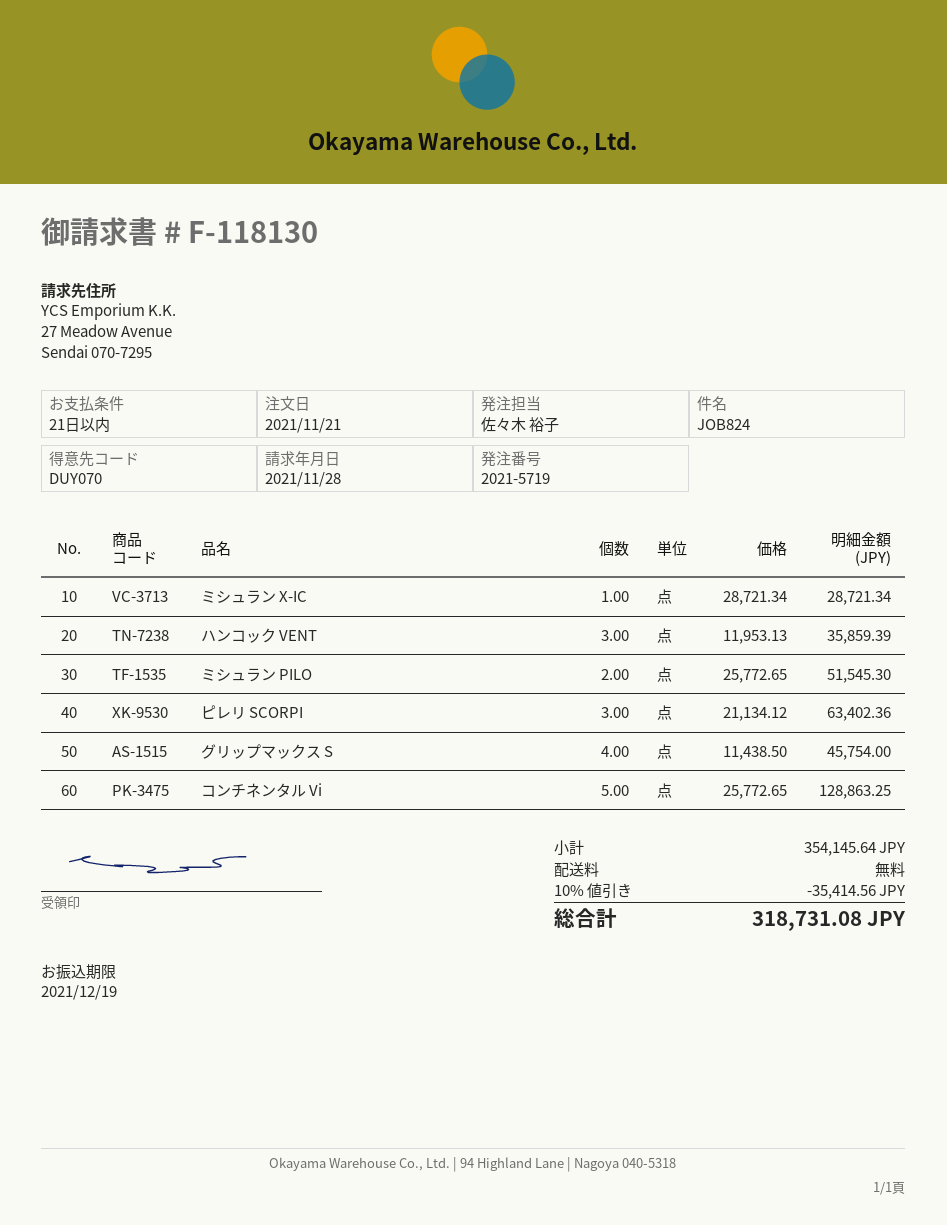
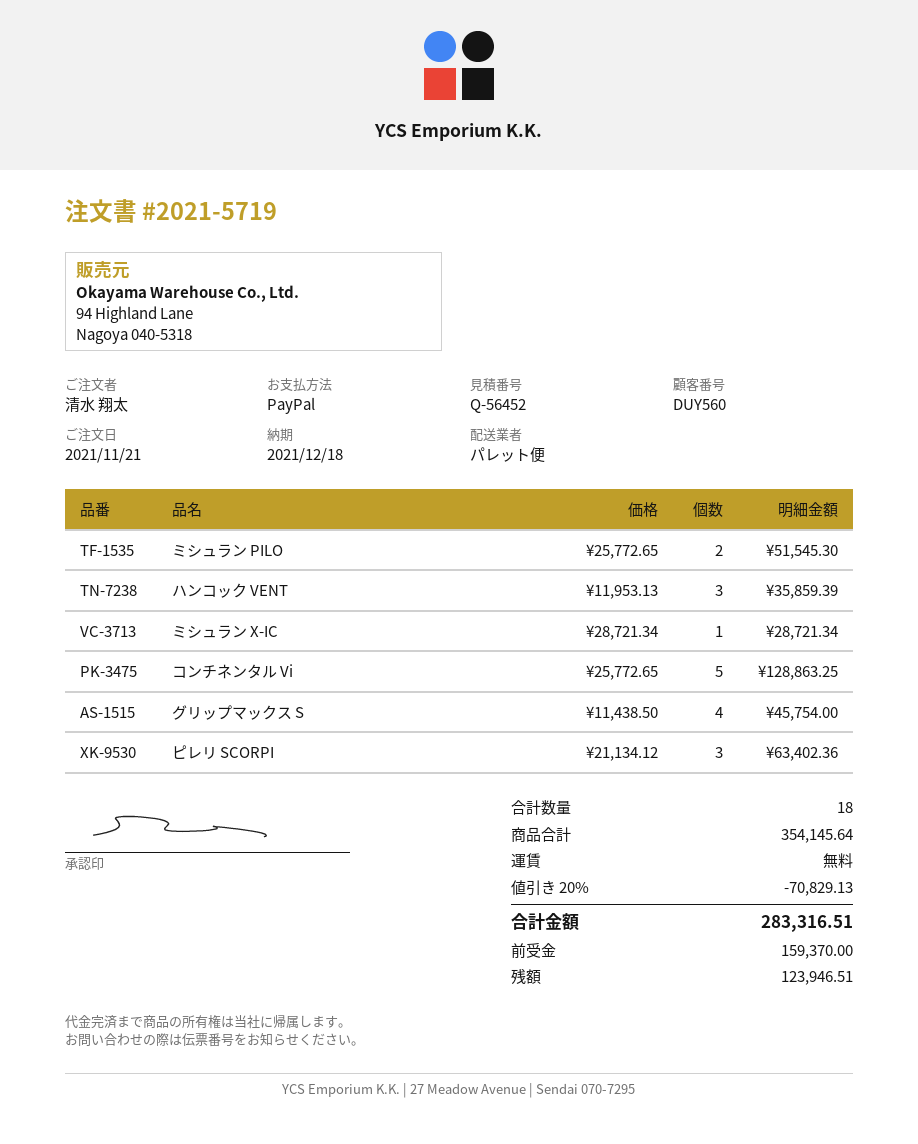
customer number: DUY070 -> DUY560
ordered by: 佐々木 裕子 -> 清水 翔太
discount: 10% = 35414.56 -> 20% = 70829.13
total: 318731.08 -> 283316.51

